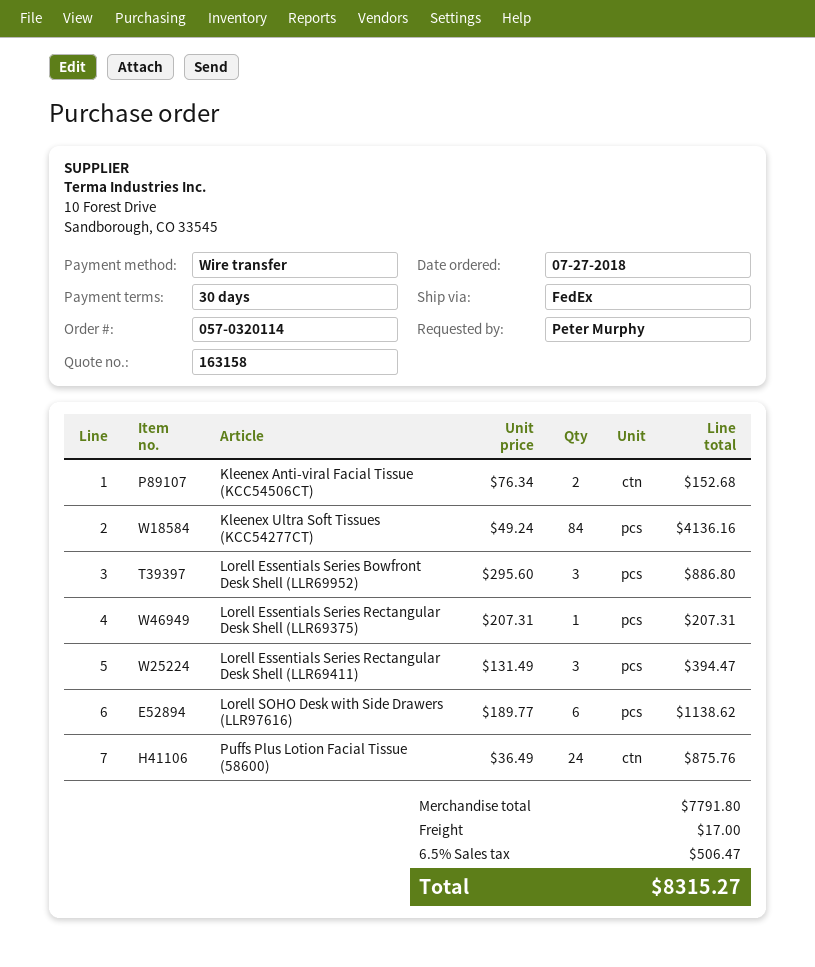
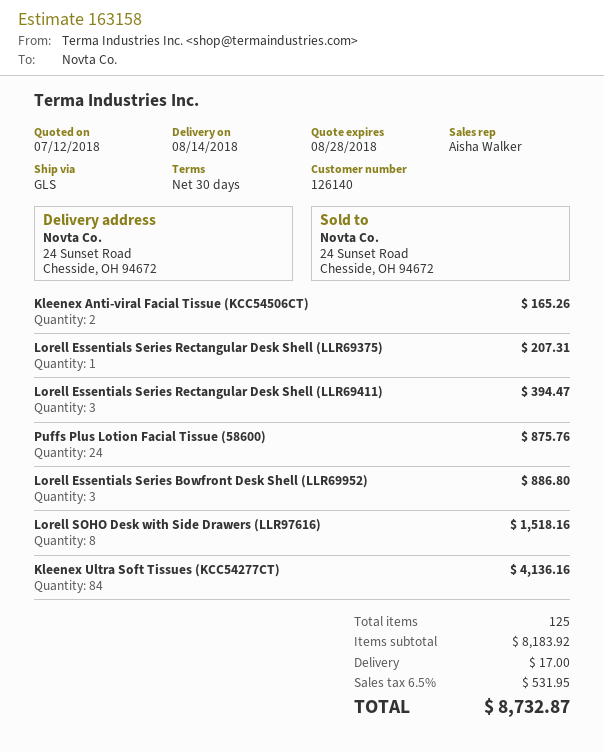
shipping method: FedEx -> GLS
Kleenex Anti-viral Facial Tissue (KCC54506CT): 2 for 152.68 -> 2 for 165.26
Lorell SOHO Desk with Side Drawers (LLR97616): 6 for 1138.62 -> 8 for 1518.16
subtotal: 7791.80 -> 8183.92
tax: 6.5% = 506.47 -> 6.5% = 531.95
total: 8315.27 -> 8732.87

